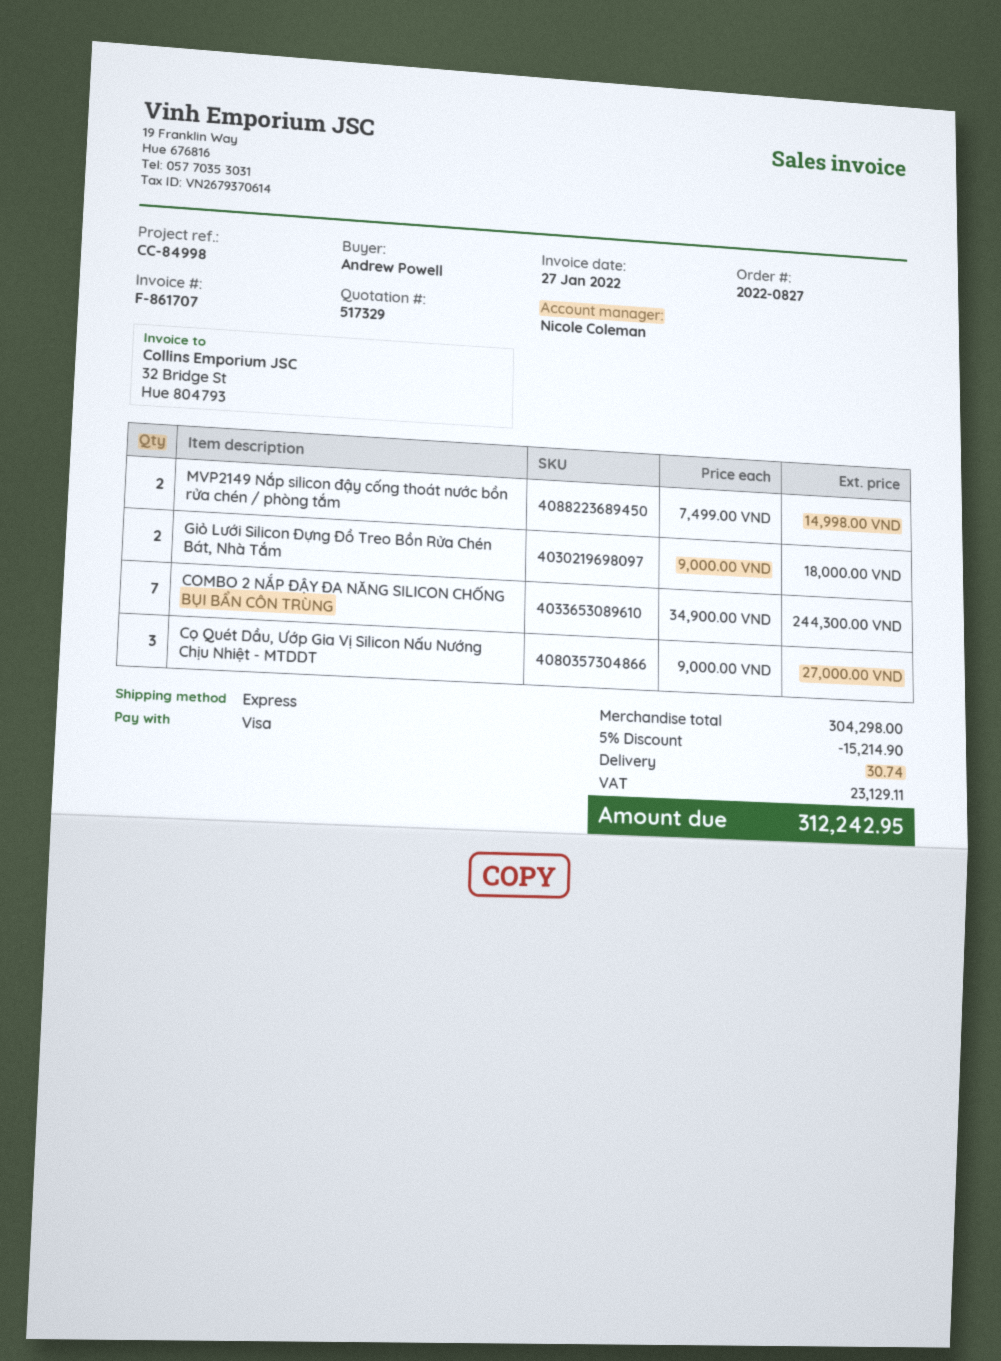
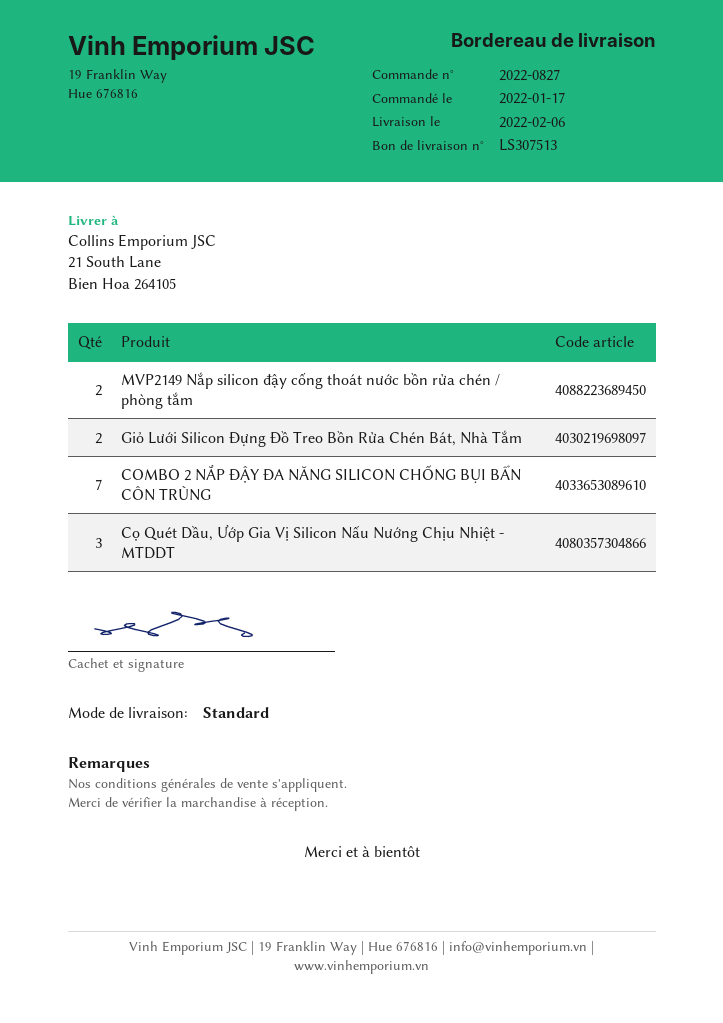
shipping method: express -> standard

